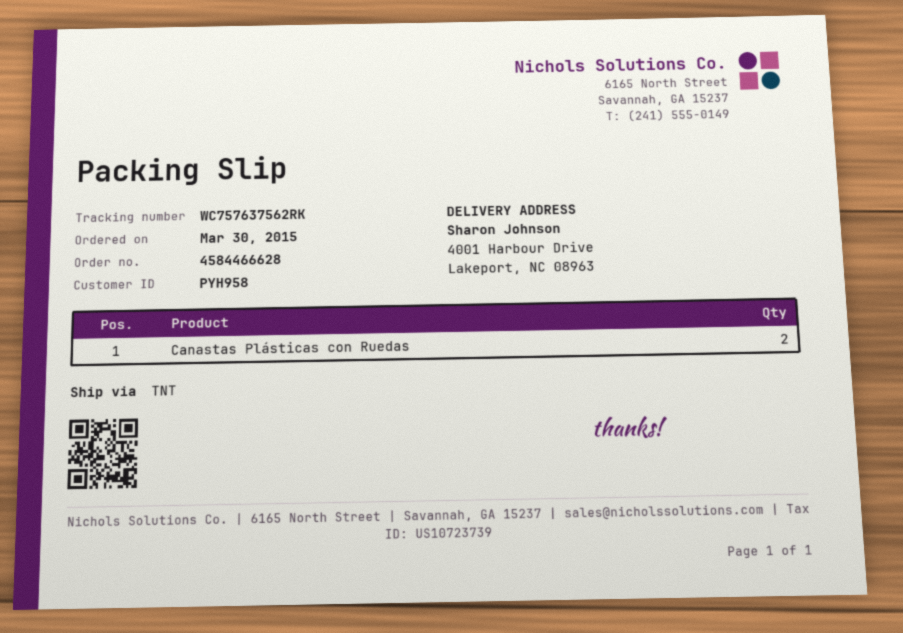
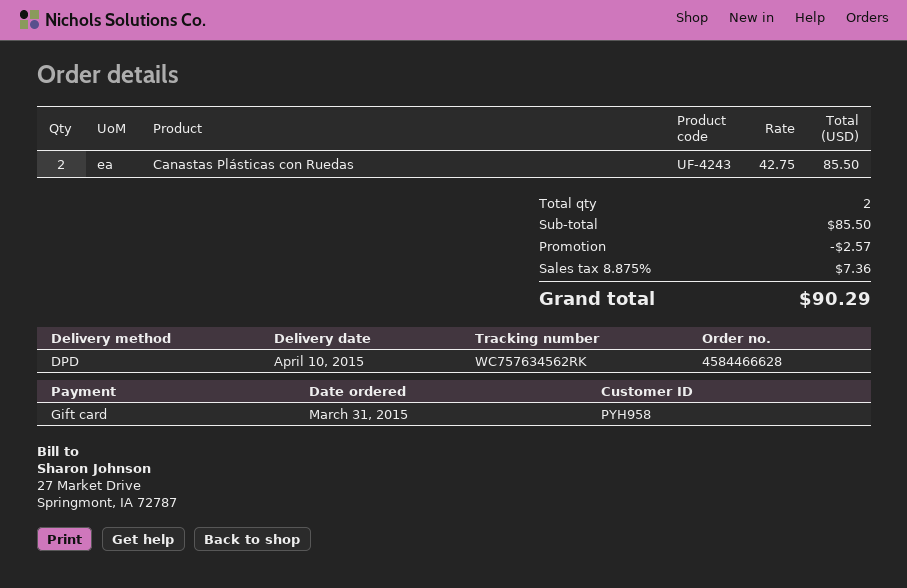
order date: 2015-03-30 -> 2015-03-31
shipping method: TNT -> DPD
tracking number: WC757637562RK -> WC757634562RK

